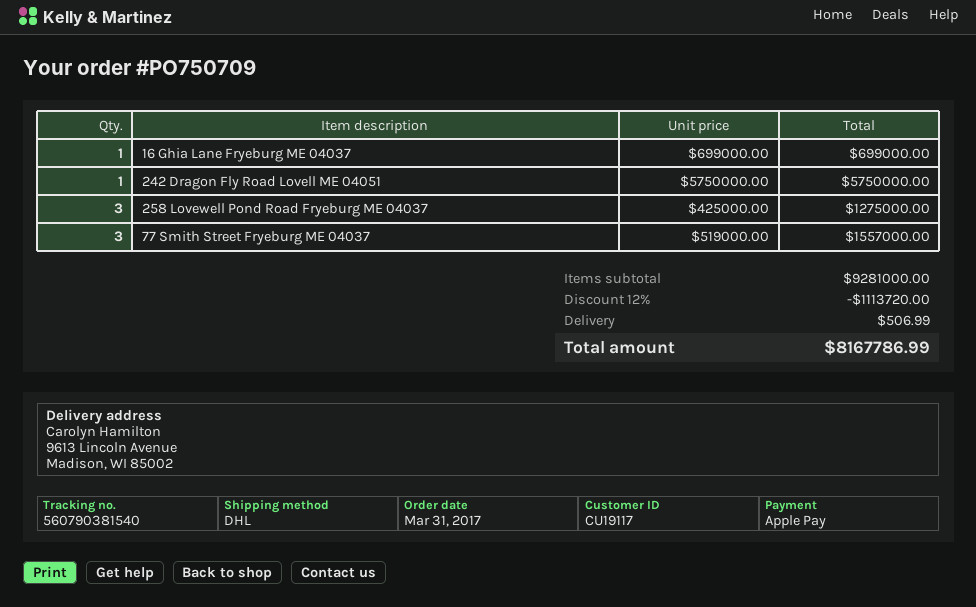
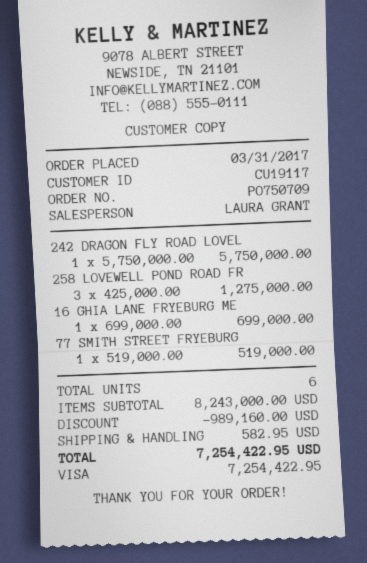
payment method: Apple Pay -> Visa
77 Smith Street Fryeburg ME 04037: 3 x 519000.00 = 1557000.00 -> 1 x 519000.00 = 519000.00
subtotal: 9281000.00 -> 8243000.00
discount: 1113720.00 -> 989160.00
shipping: 506.99 -> 582.95
total: 8167786.99 -> 7254422.95

